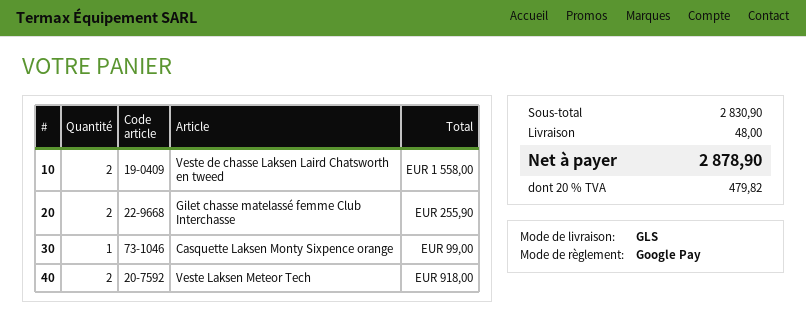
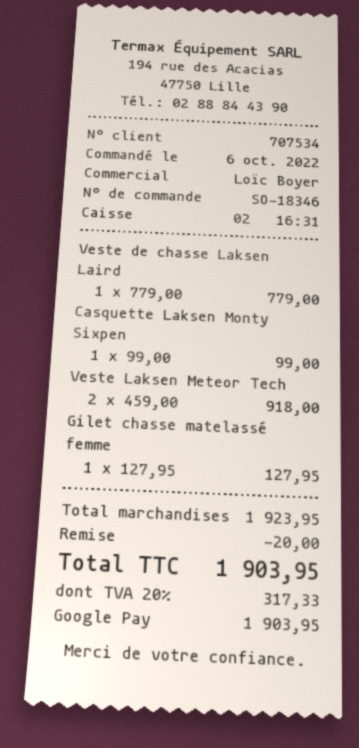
Veste de chasse Laksen Laird Chatsworth en tweed: 2 for 1558.00 -> 1 for 779.00
Gilet chasse matelassé femme Club Interchasse: 2 for 255.90 -> 1 for 127.95
subtotal: 2830.90 -> 1923.95
discount: none -> 20.00
shipping: 48.00 -> none
tax: 20% = 479.82 -> 20% = 317.33
total: 2878.90 -> 1903.95

